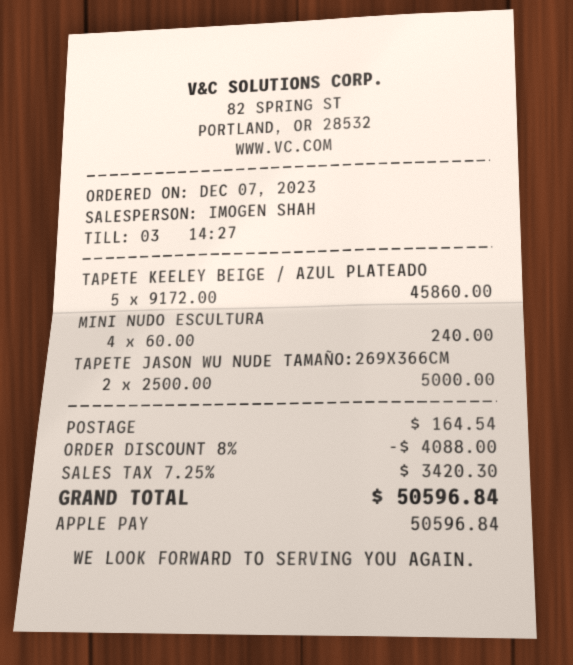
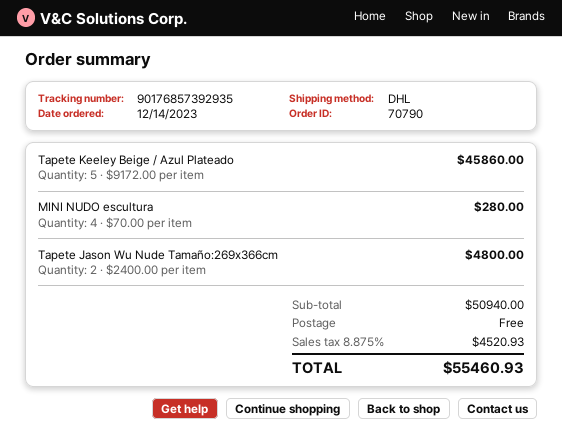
order date: 2023-12-07 -> 2023-12-14
MINI NUDO ESCULTURA: 4 x 60.00 = 240.00 -> 4 x 70.00 = 280.00
TAPETE JASON WU NUDE TAMAÑO:269X366CM: 2 x 2500.00 = 5000.00 -> 2 x 2400.00 = 4800.00
discount: 8% = 4088.00 -> none
shipping: 164.54 -> 0.00
tax: 7.25% = 3420.30 -> 8.875% = 4520.93
total: 50596.84 -> 55460.93

